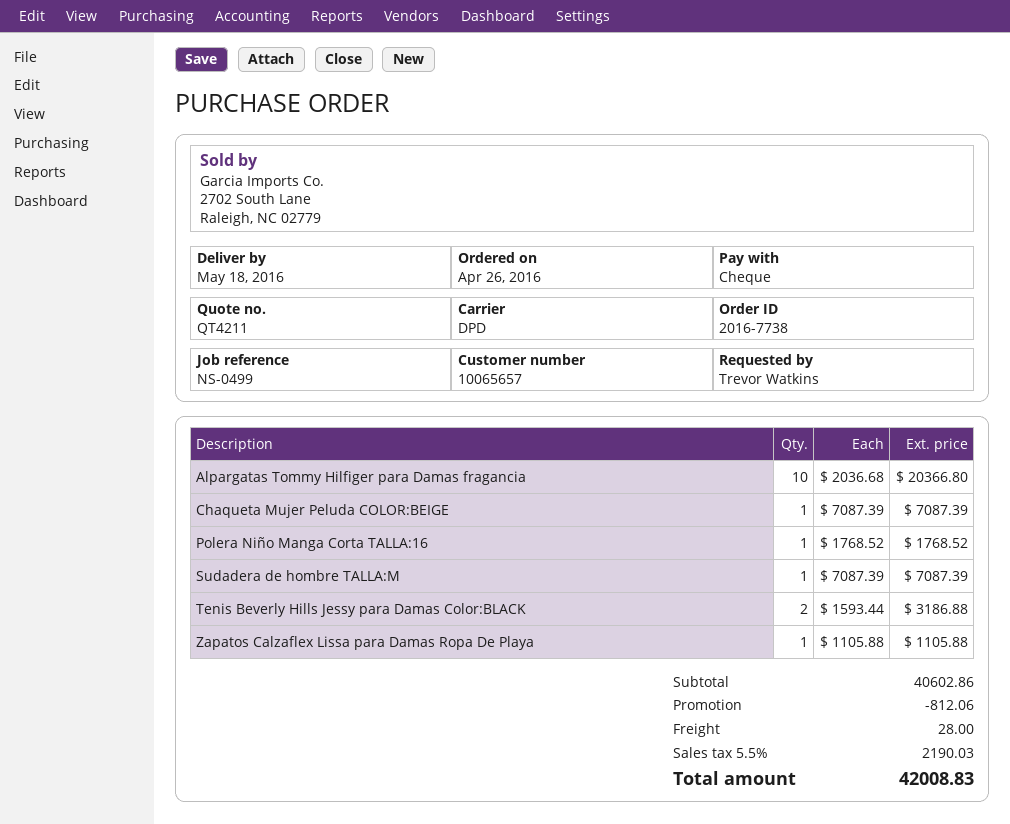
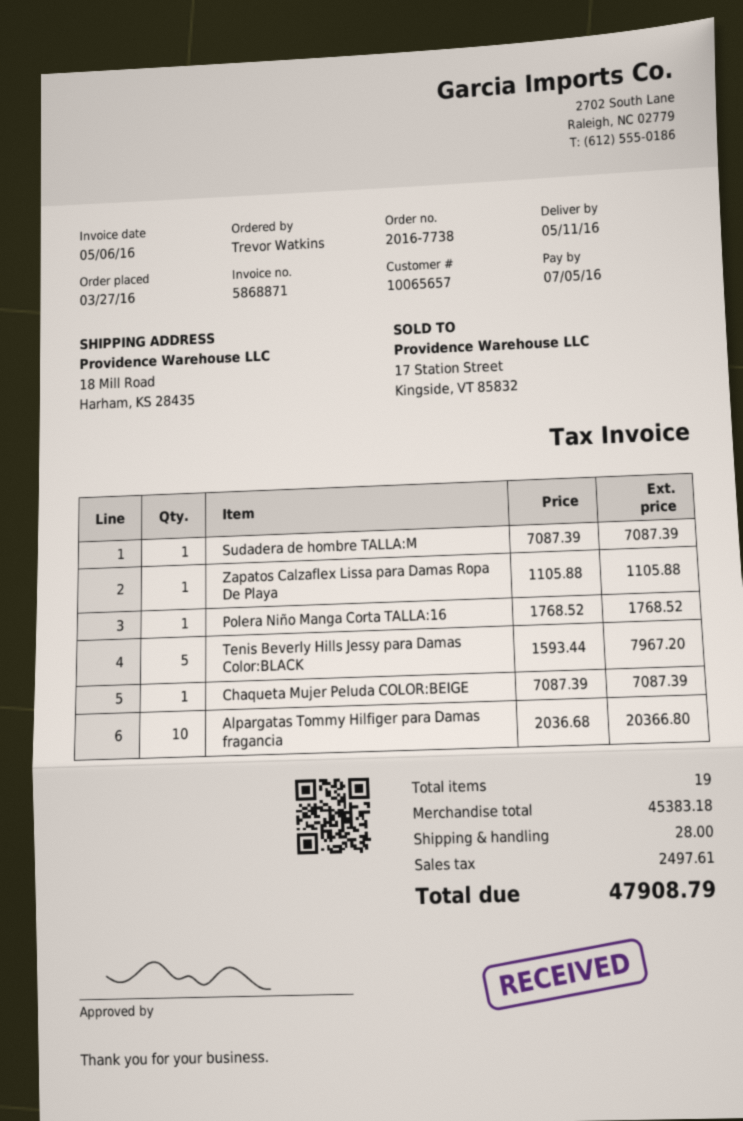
order date: 2016-04-26 -> 2016-03-27
delivery date: 2016-05-18 -> 2016-05-11
Tenis Beverly Hills Jessy para Damas Color:BLACK: 2 x 1593.44 = 3186.88 -> 5 x 1593.44 = 7967.20
subtotal: 40602.86 -> 45383.18
discount: 812.06 -> none
tax: 2190.03 -> 2497.61
total: 42008.83 -> 47908.79

